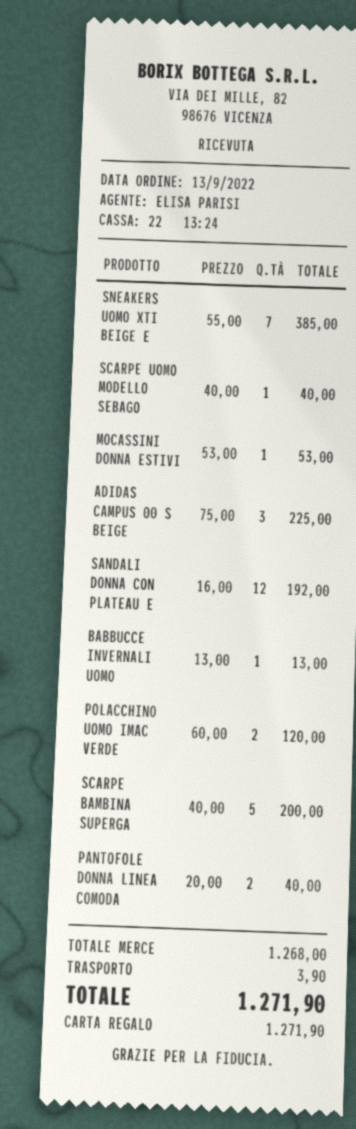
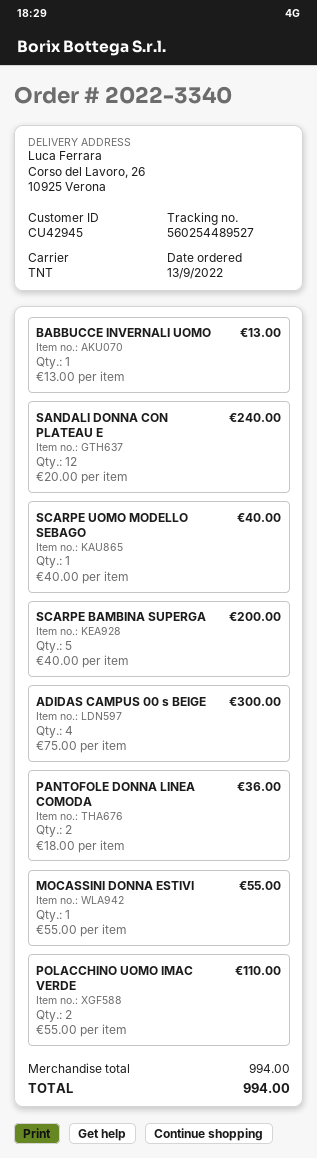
SNEAKERS UOMO XTI BEIGE E: 7 x 55.00 = 385.00 -> none
MOCASSINI DONNA ESTIVI: 1 x 53.00 = 53.00 -> 1 x 55.00 = 55.00
ADIDAS CAMPUS 00 S BEIGE: 3 x 75.00 = 225.00 -> 4 x 75.00 = 300.00
SANDALI DONNA CON PLATEAU E: 12 x 16.00 = 192.00 -> 12 x 20.00 = 240.00
POLACCHINO UOMO IMAC VERDE: 2 x 60.00 = 120.00 -> 2 x 55.00 = 110.00
PANTOFOLE DONNA LINEA COMODA: 2 x 20.00 = 40.00 -> 2 x 18.00 = 36.00
subtotal: 1268.00 -> 994.00
shipping: 3.90 -> none
total: 1271.90 -> 994.00

